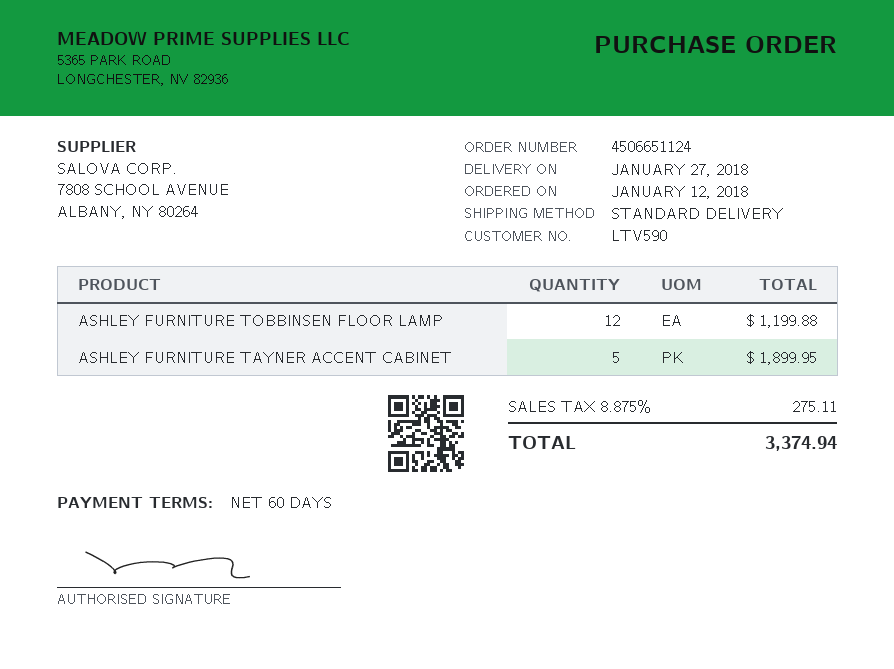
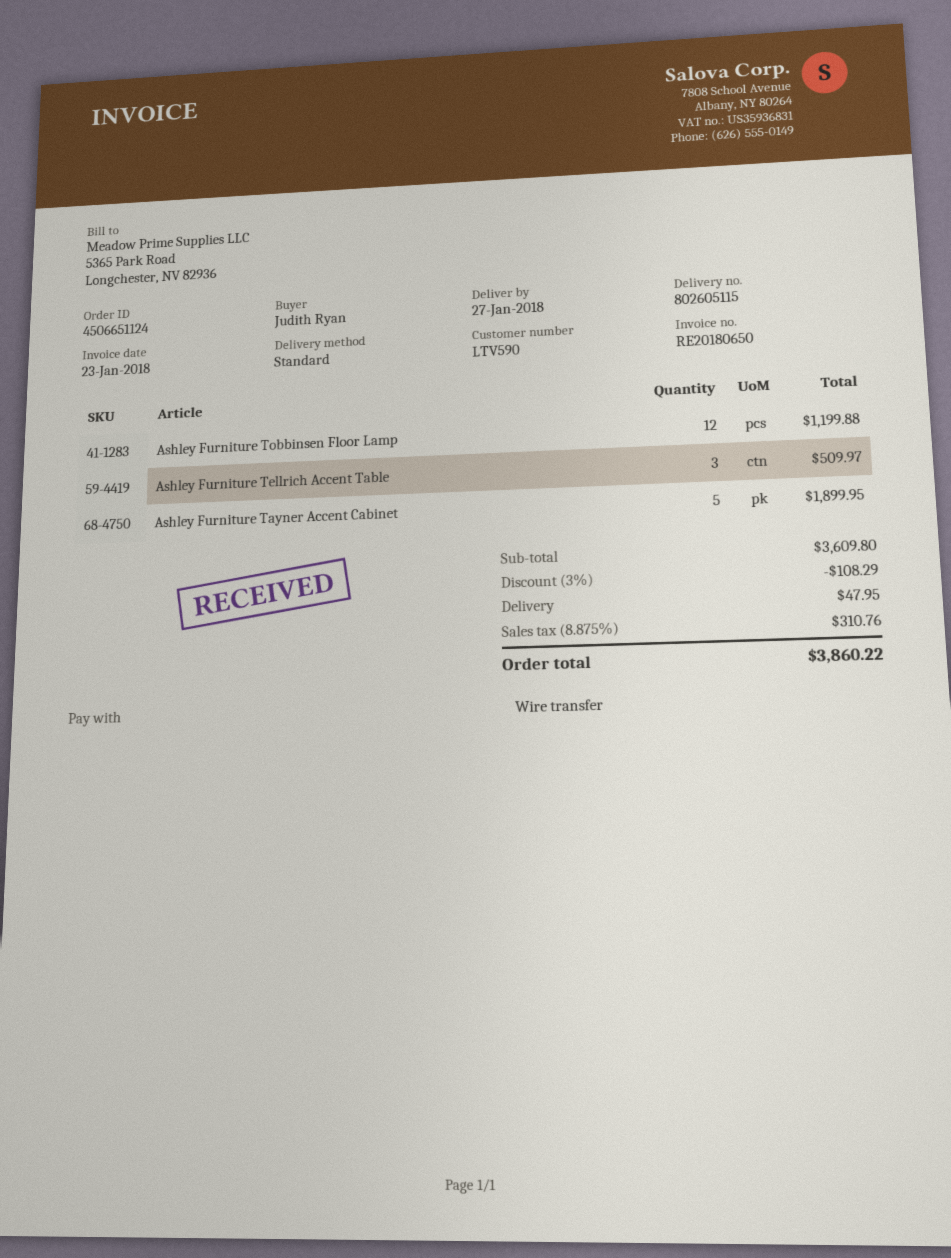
Ashley Furniture Tellrich Accent Table: none -> 3 for 509.97
discount: none -> 3% = 108.29
shipping: none -> 47.95
tax: 8.875% = 275.11 -> 8.875% = 310.76
total: 3374.94 -> 3860.22

